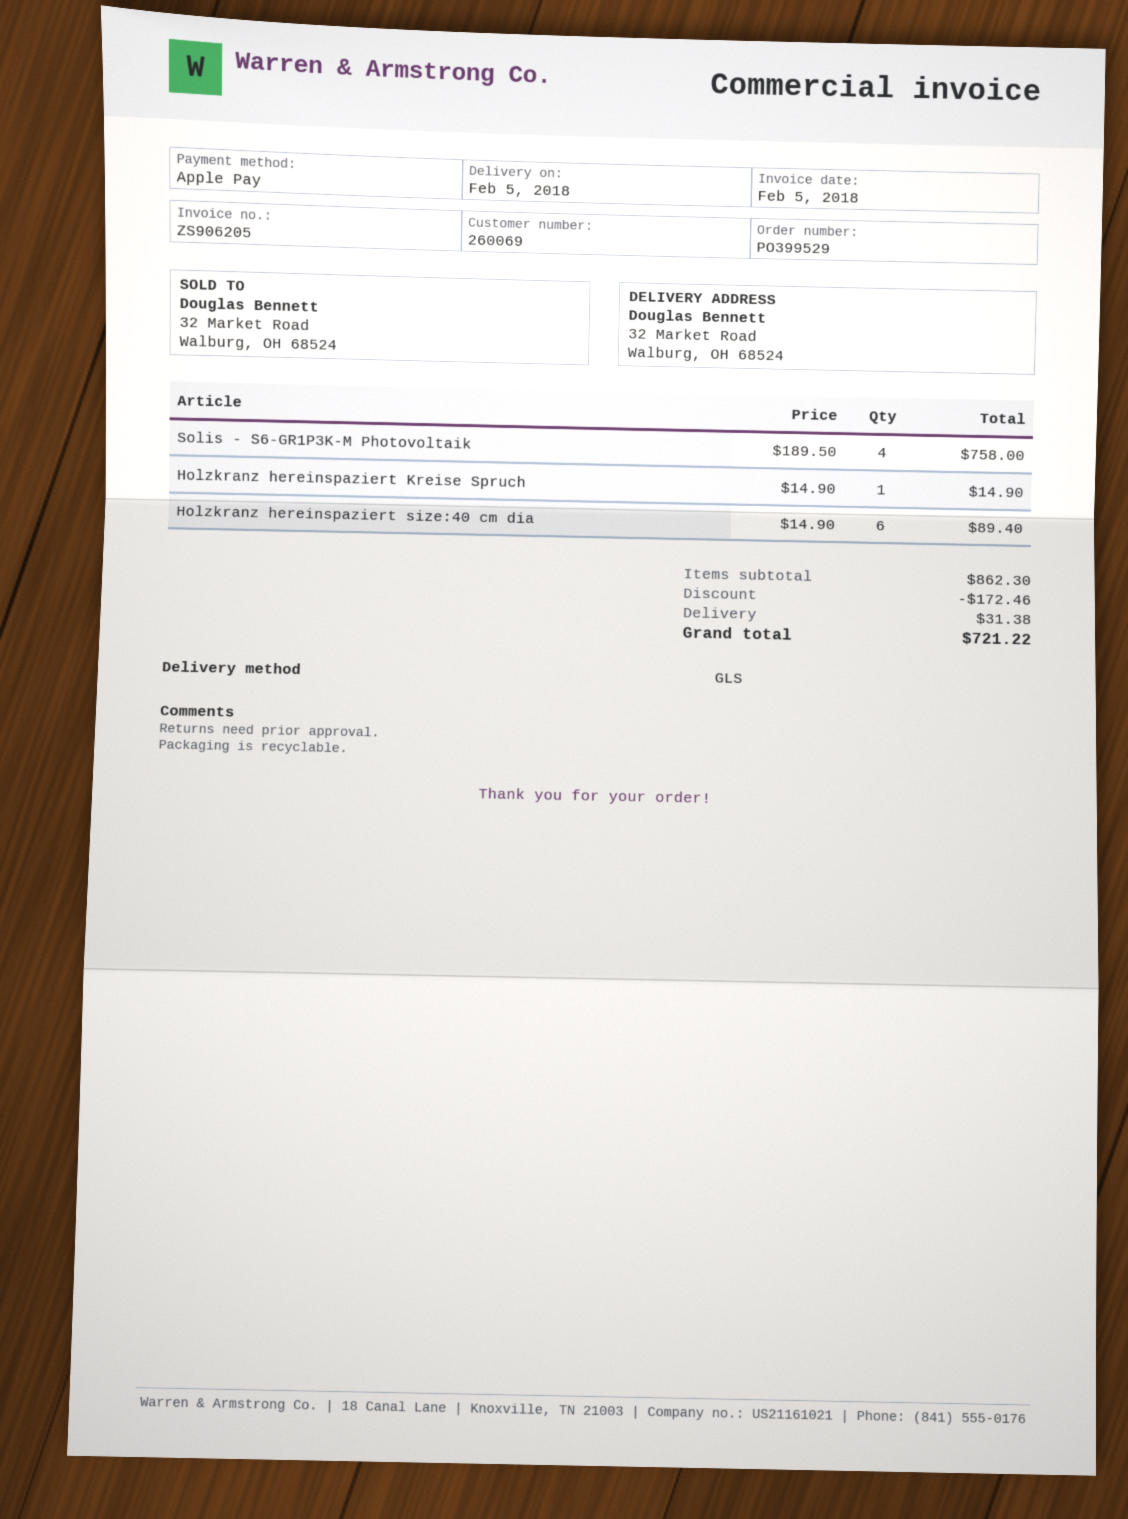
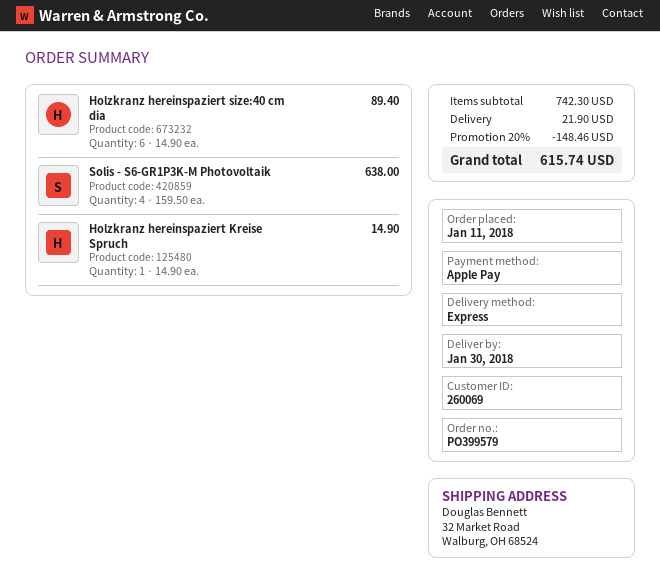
order number: PO399529 -> PO399579
delivery date: 2018-02-05 -> 2018-01-30
shipping method: GLS -> express
Solis - S6-GR1P3K-M Photovoltaik: 4 x 189.50 = 758.00 -> 4 x 159.50 = 638.00
subtotal: 862.30 -> 742.30
discount: 172.46 -> 148.46
shipping: 31.38 -> 21.90
total: 721.22 -> 615.74

